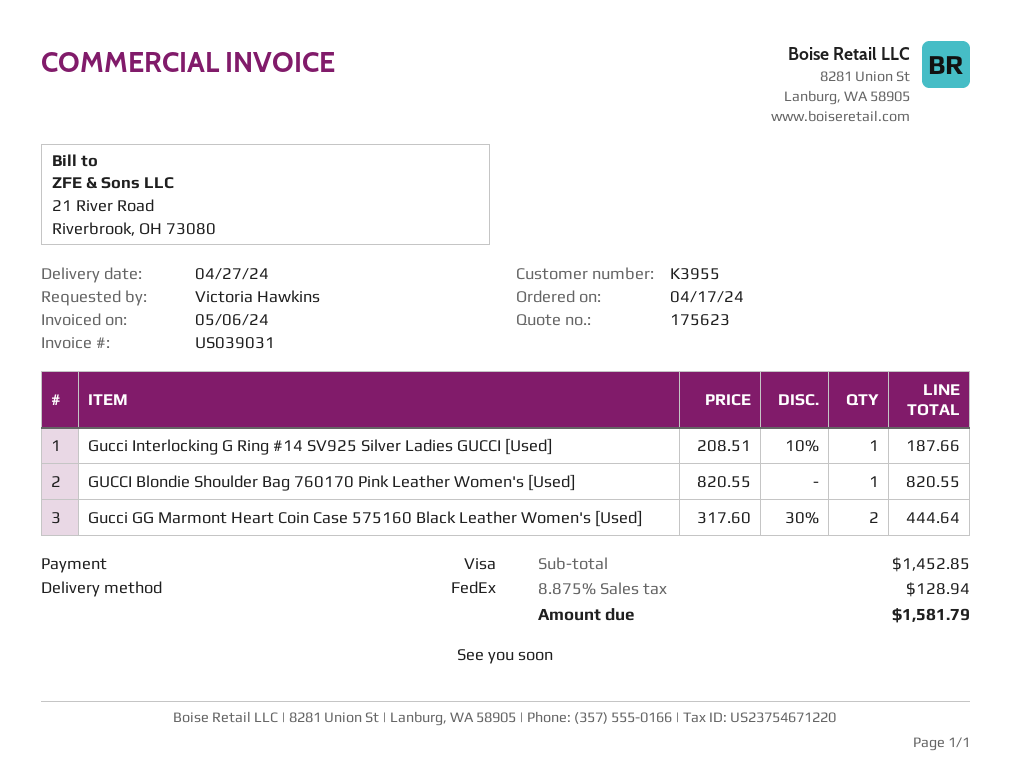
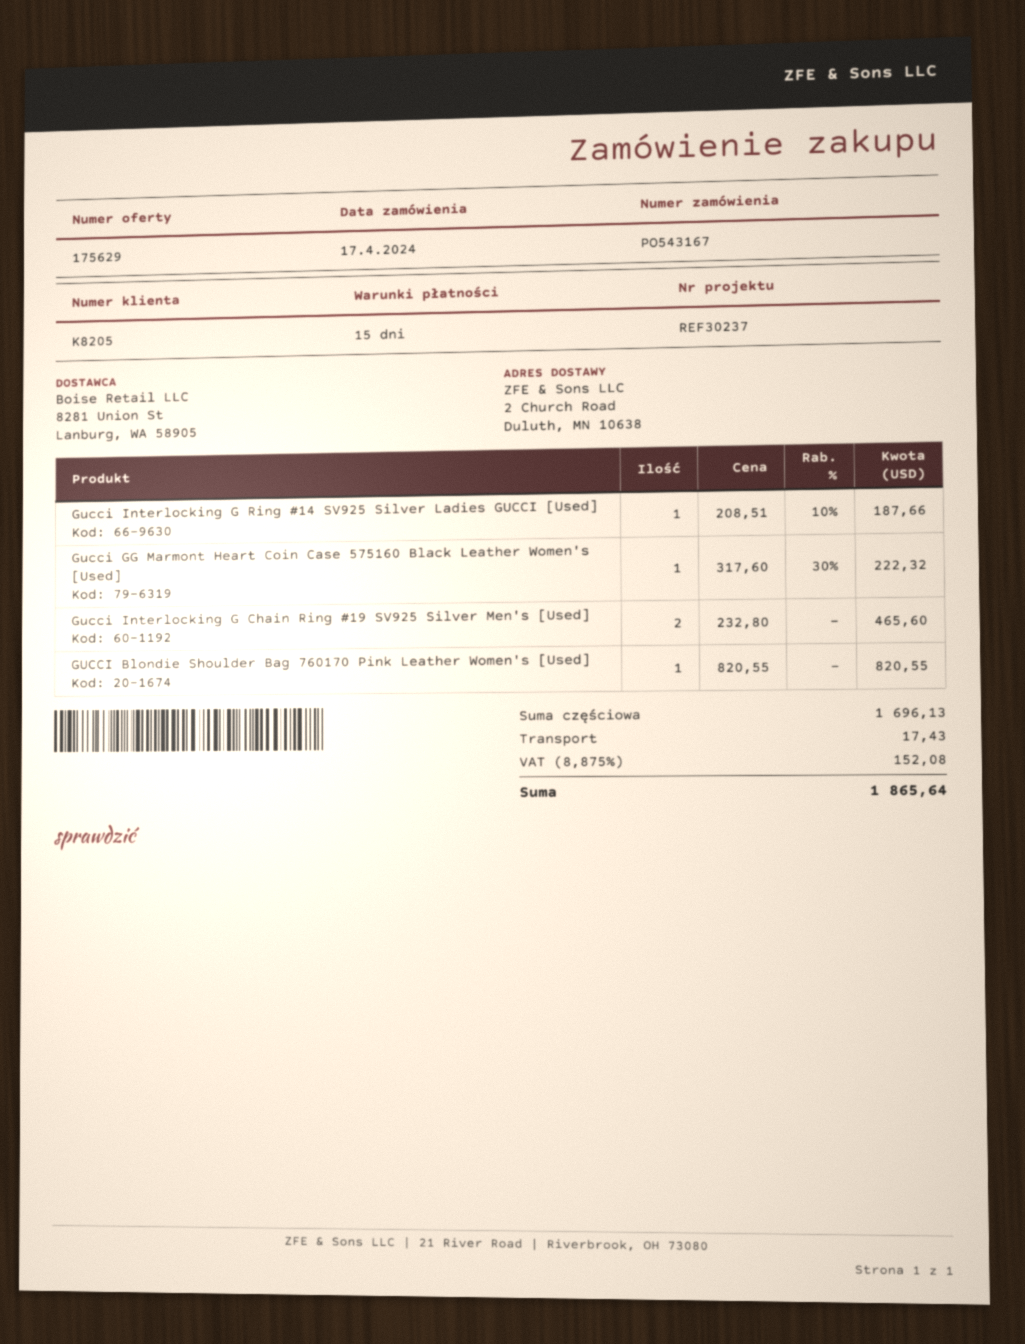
quote number: 175623 -> 175629
customer number: K3955 -> K8205
Gucci GG Marmont Heart Coin Case 575160 Black Leather Women's [Used]: 2 x 317.60 - 30% = 444.64 -> 1 x 317.60 - 30% = 222.32
Gucci Interlocking G Chain Ring #19 SV925 Silver Men's [Used]: none -> 2 x 232.80 = 465.60
subtotal: 1452.85 -> 1696.13
shipping: none -> 17.43
tax: 8.875% = 128.94 -> 8.875% = 152.08
total: 1581.79 -> 1865.64

